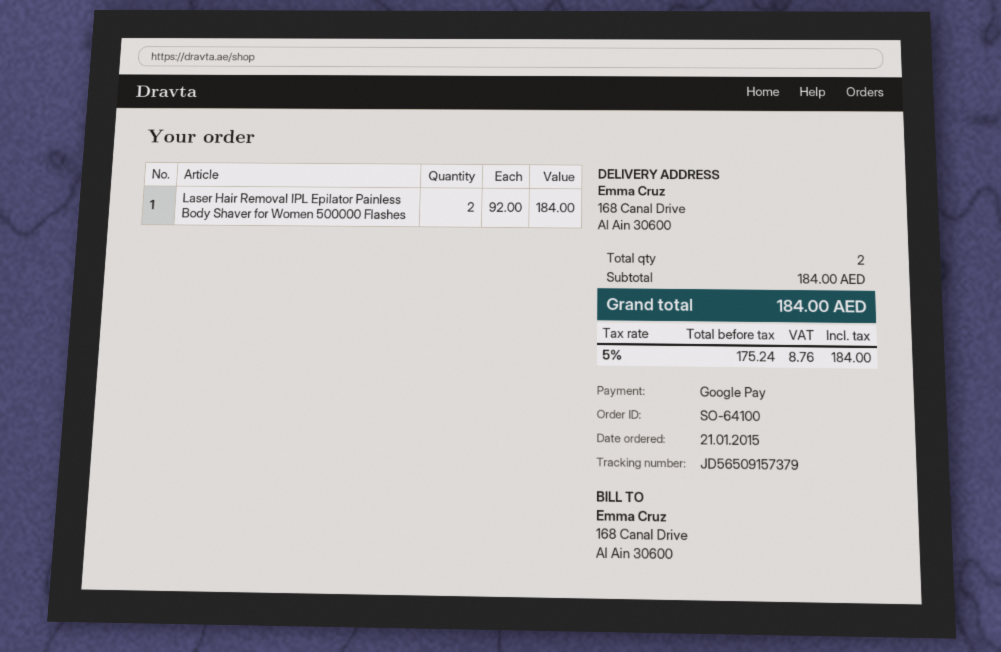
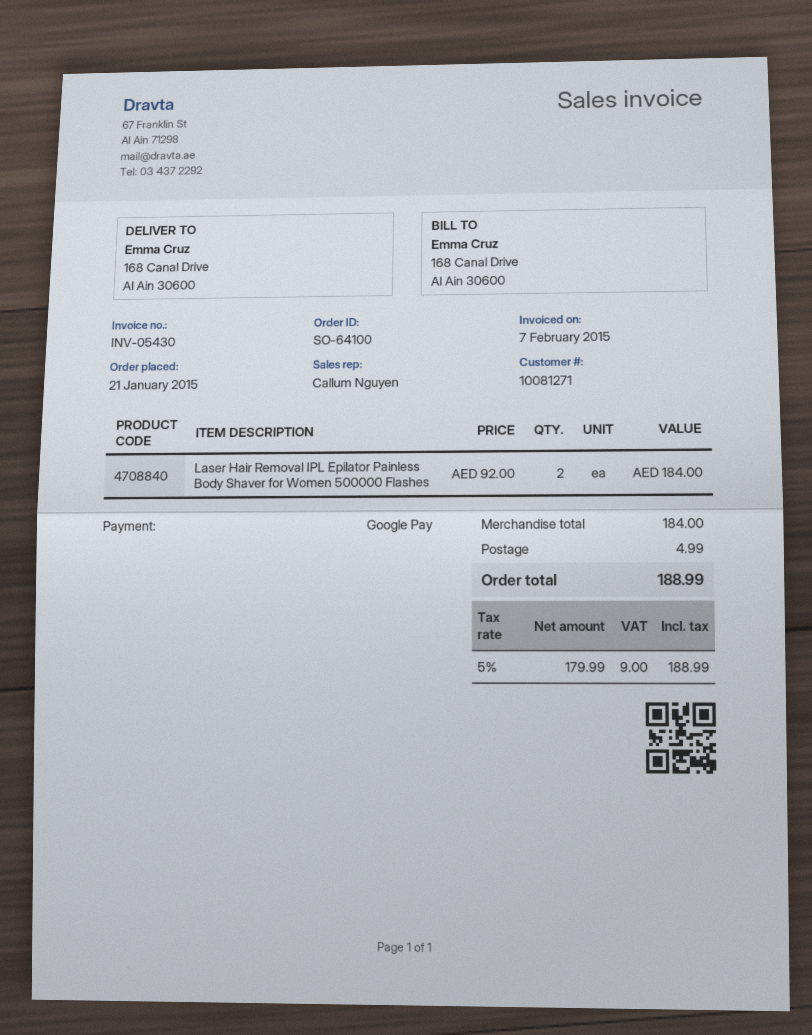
shipping: none -> 4.99
net: 175.24 -> 179.99
tax: 5% = 8.76 -> 5% = 9.00
total: 184.00 -> 188.99

